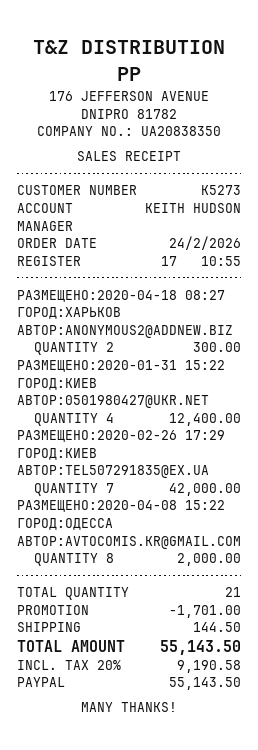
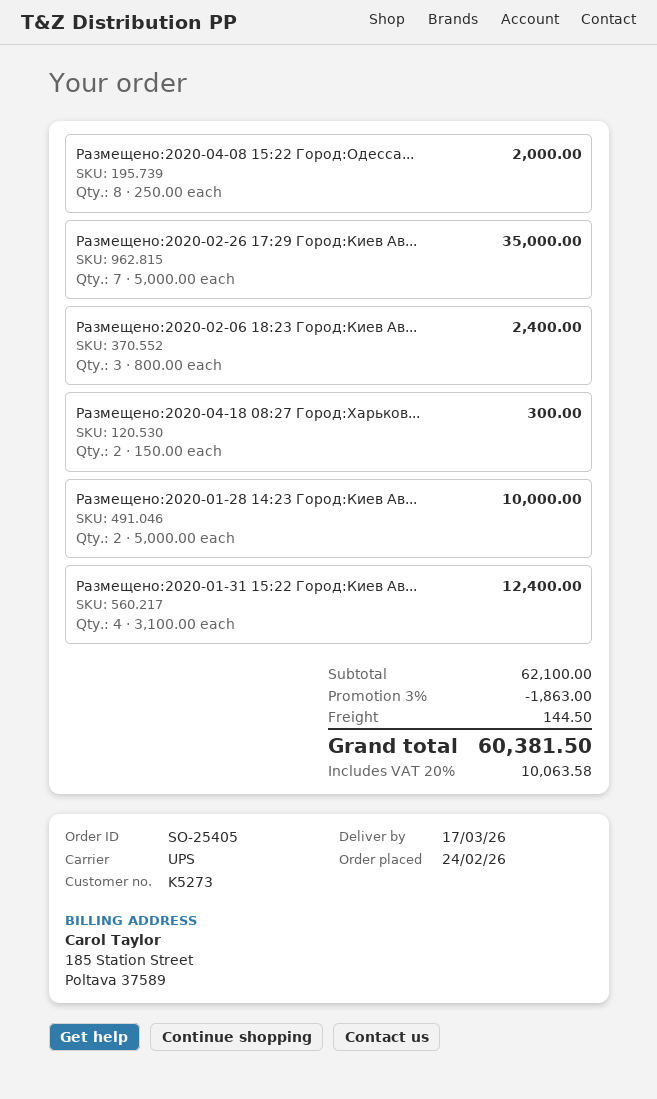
РАЗМЕЩЕНО:2020-02-26 17:29 ГОРОД:КИЕВ АВТОР:TEL507291835@EX.UA: 7 for 42000.00 -> 7 for 35000.00
Размещено:2020-02-06 18:23 Город:Киев Ав...: none -> 3 for 2400.00
Размещено:2020-01-28 14:23 Город:Киев Ав...: none -> 2 for 10000.00
discount: 1701.00 -> 1863.00
tax: 20% = 9190.58 -> 20% = 10063.58
total: 55143.50 -> 60381.50

